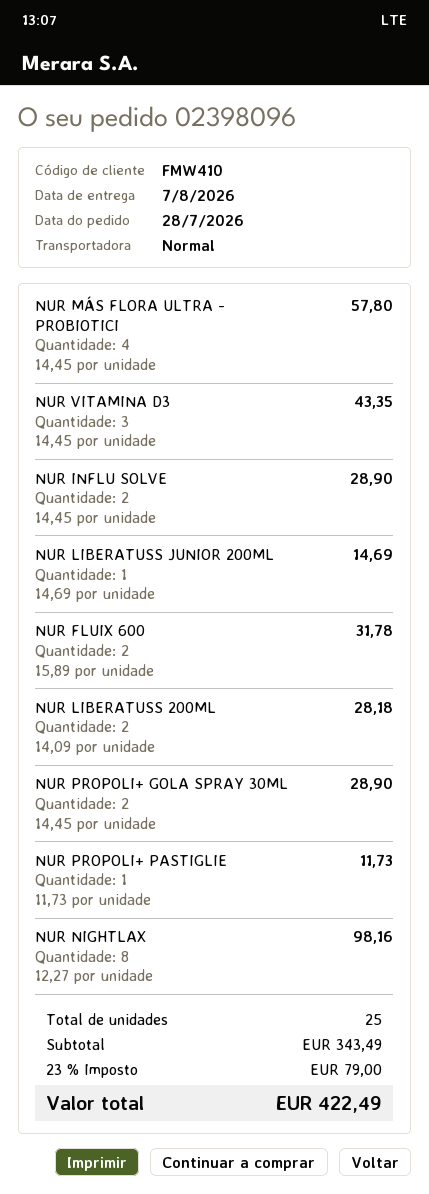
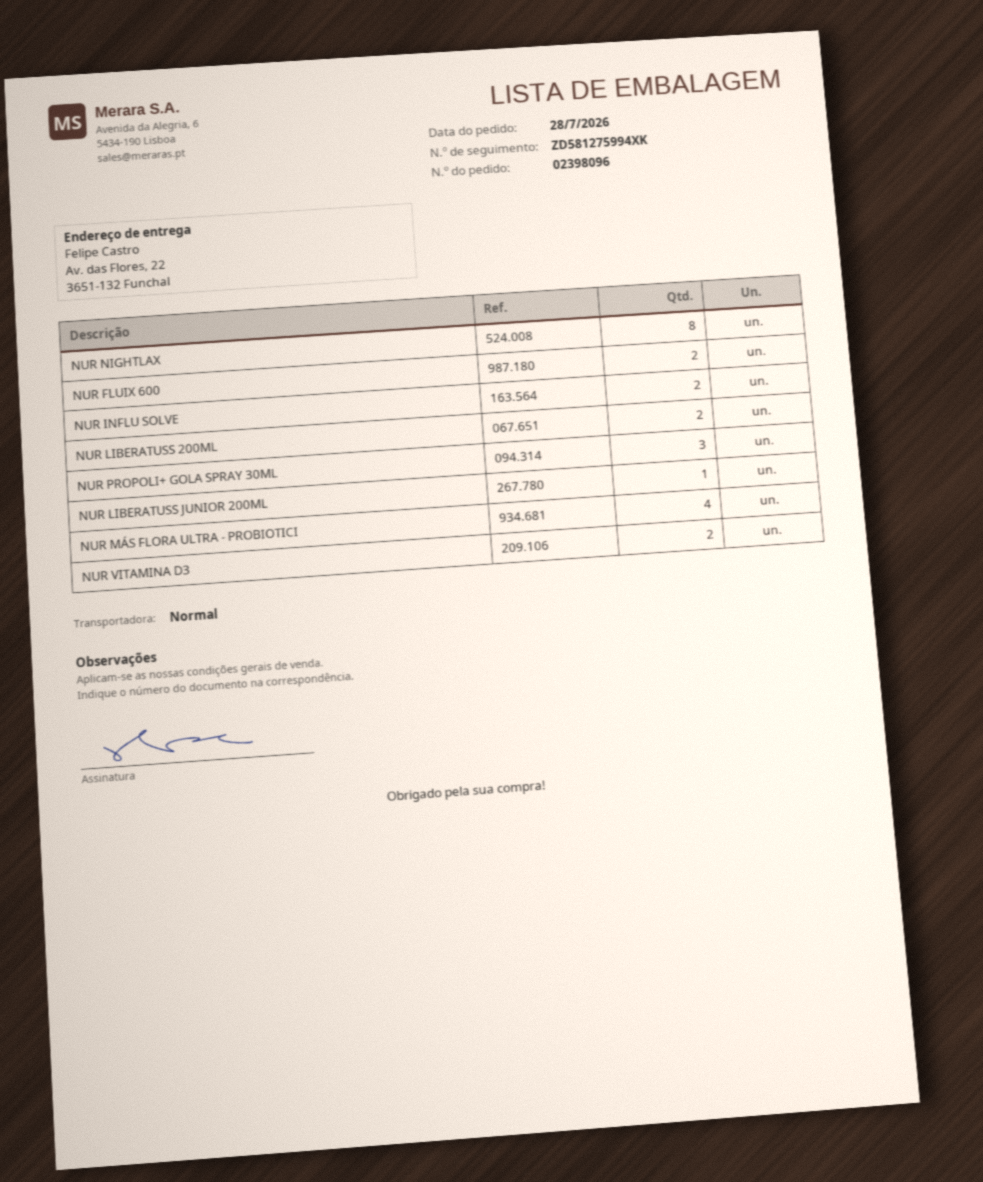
NUR VITAMINA D3: 3 -> 2
NUR PROPOLI+ GOLA SPRAY 30ML: 2 -> 3
NUR PROPOLI+ PASTIGLIE: 1 -> none

